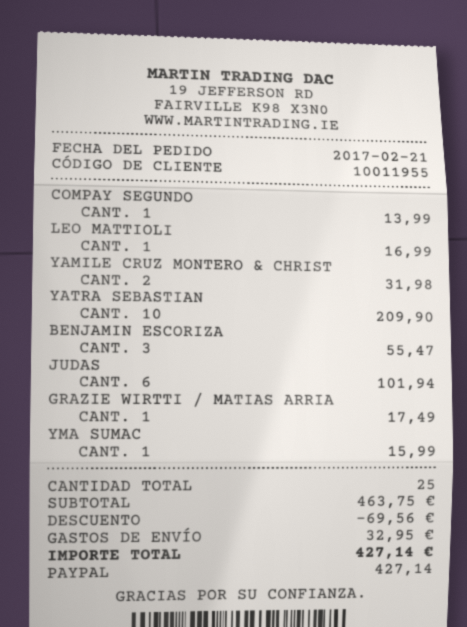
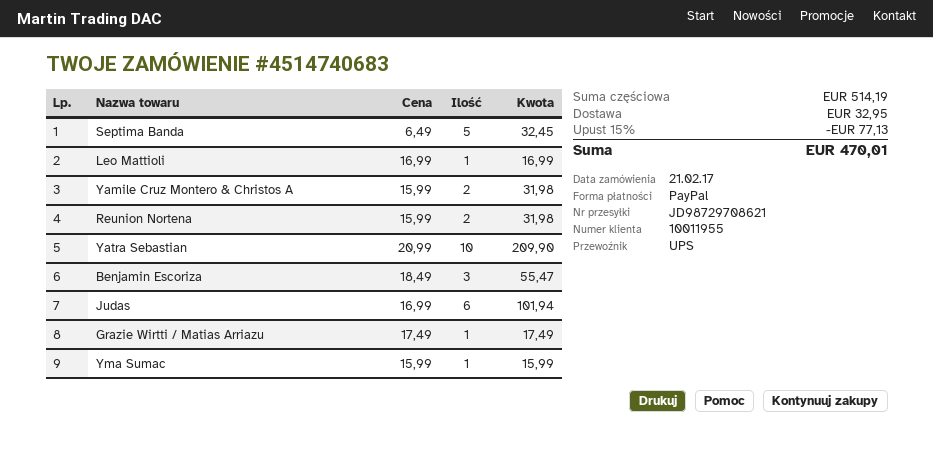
COMPAY SEGUNDO: 1 for 13.99 -> none
Septima Banda: none -> 5 for 32.45
Reunion Nortena: none -> 2 for 31.98
subtotal: 463.75 -> 514.19
discount: 69.56 -> 77.13
total: 427.14 -> 470.01

